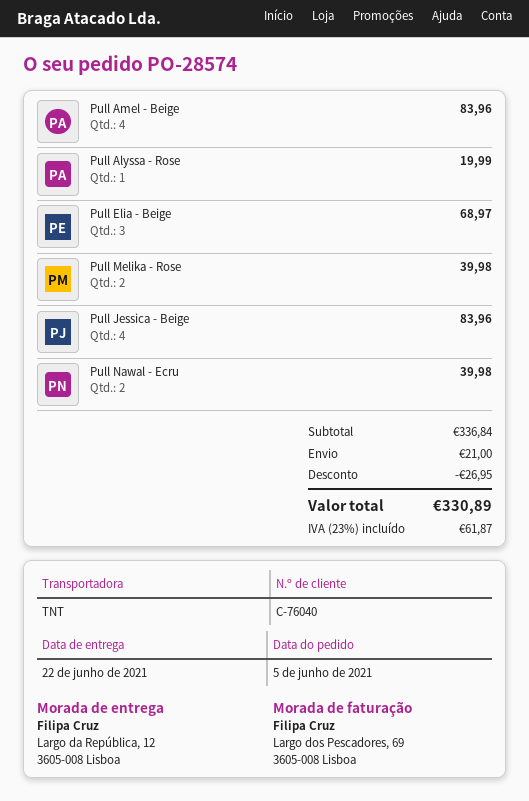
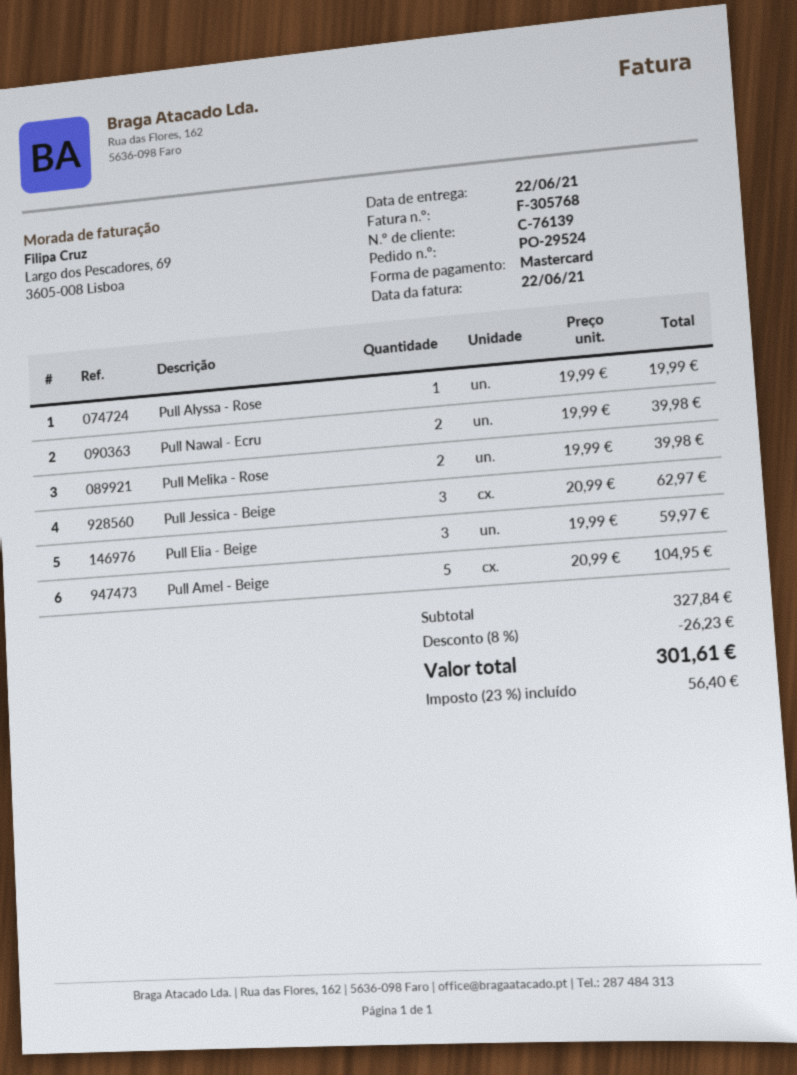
order number: PO-28574 -> PO-29524
customer number: C-76040 -> C-76139
Pull Amel - Beige: 4 for 83.96 -> 5 for 104.95
Pull Elia - Beige: 3 for 68.97 -> 3 for 59.97
Pull Jessica - Beige: 4 for 83.96 -> 3 for 62.97
subtotal: 336.84 -> 327.84
discount: 26.95 -> 26.23
shipping: 21.00 -> none
tax: 23% = 61.87 -> 23% = 56.40
total: 330.89 -> 301.61

